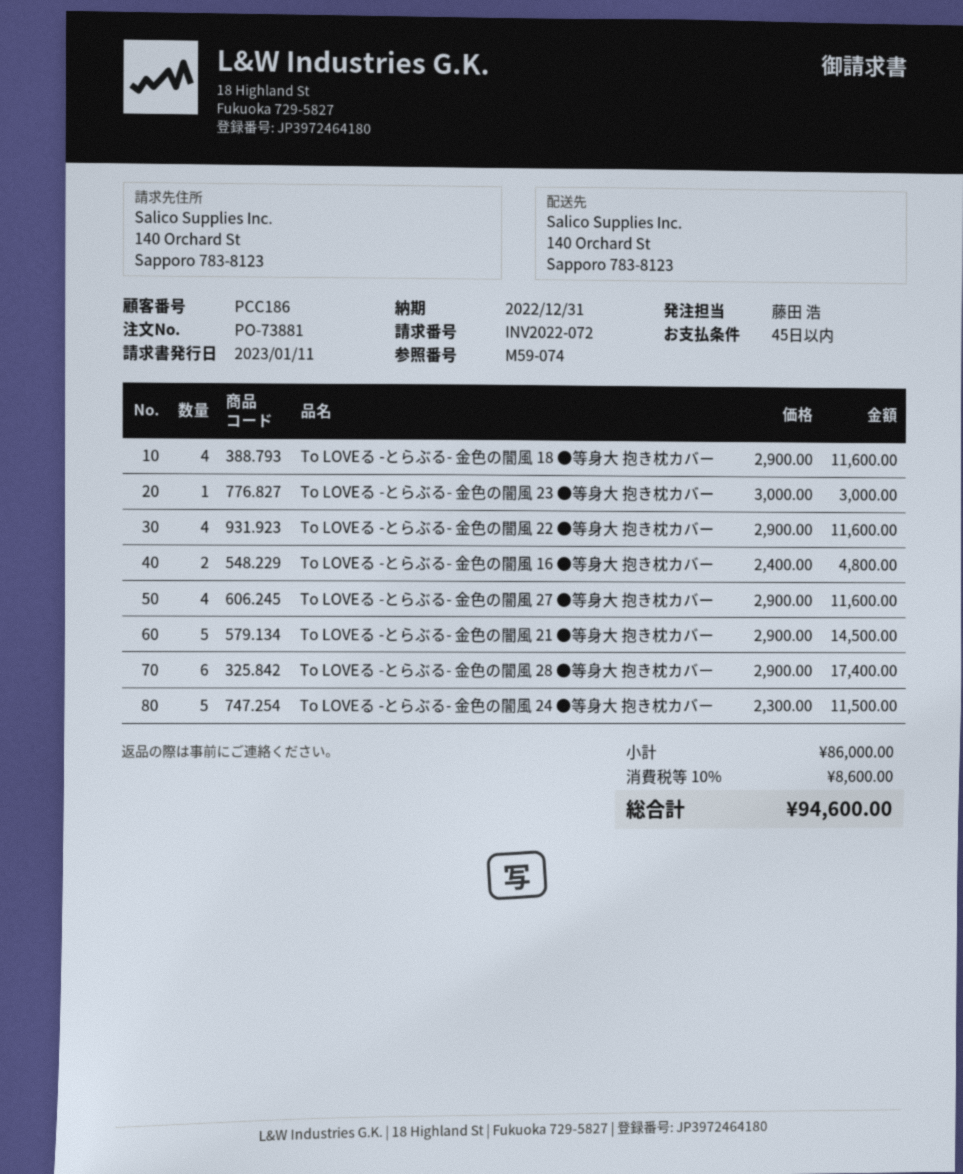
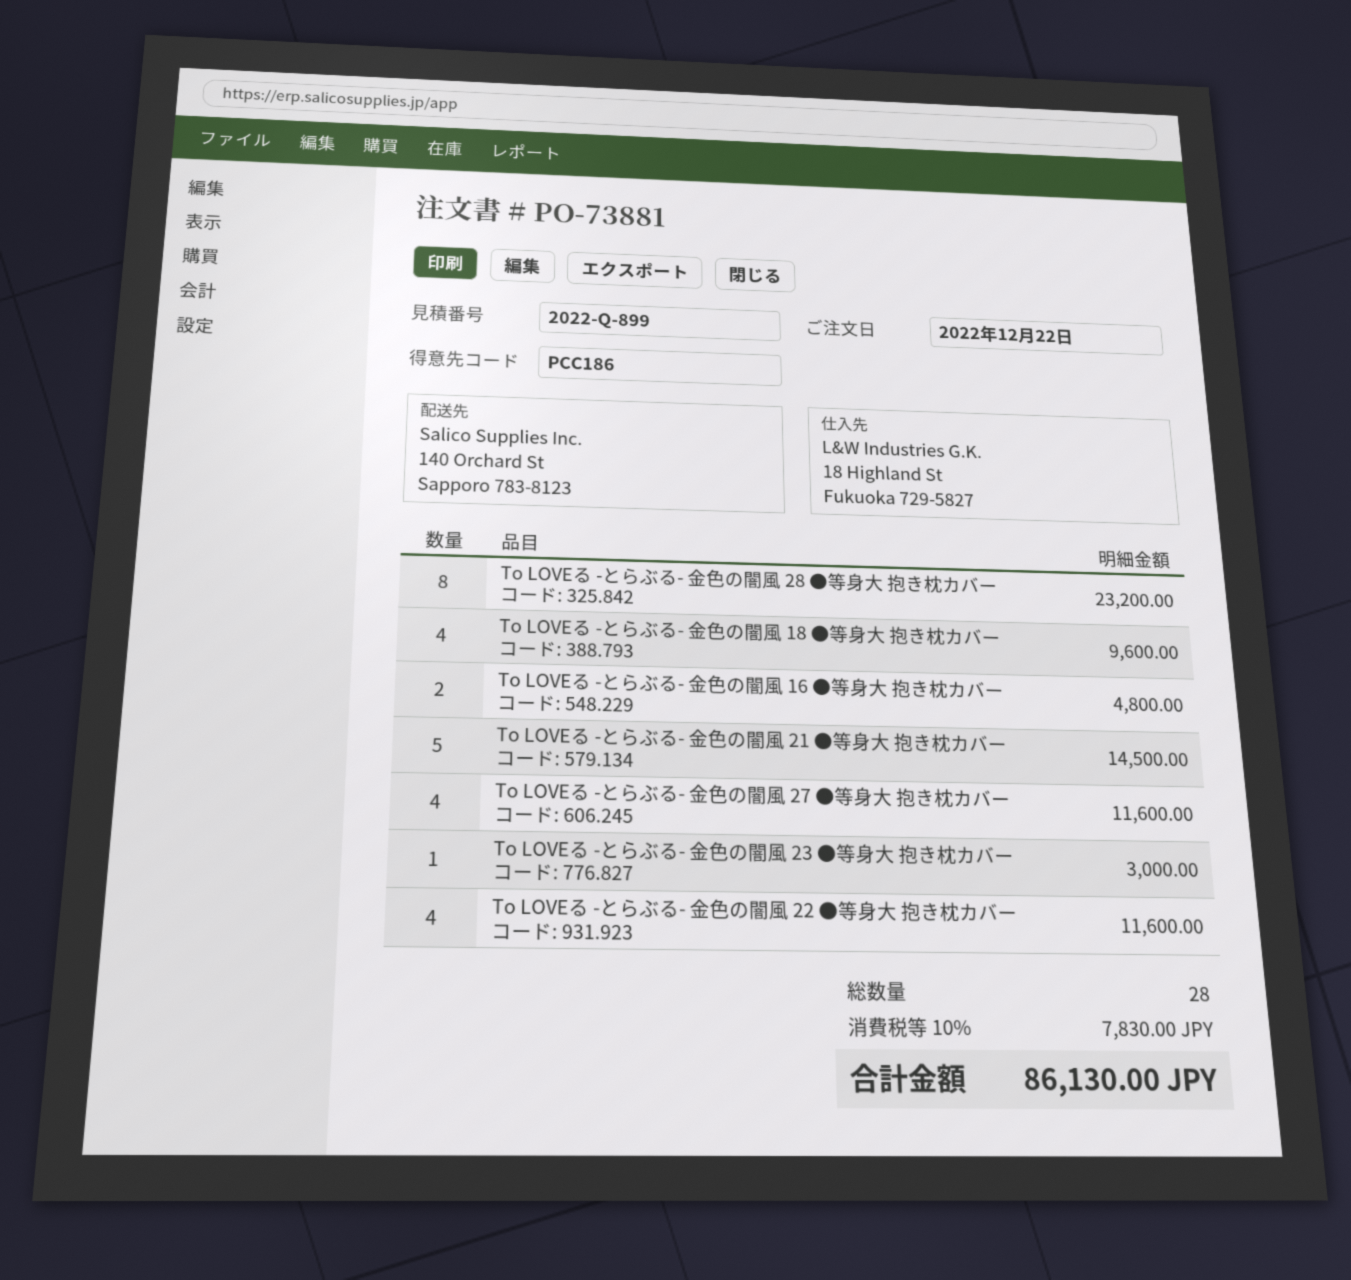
To LOVEる -とらぶる- 金色の闇風 18 ●等身大 抱き枕カバー: 4 for 11600.00 -> 4 for 9600.00
To LOVEる -とらぶる- 金色の闇風 28 ●等身大 抱き枕カバー: 6 for 17400.00 -> 8 for 23200.00
To LOVEる -とらぶる- 金色の闇風 24 ●等身大 抱き枕カバー: 5 for 11500.00 -> none
tax: 10% = 8600.00 -> 10% = 7830.00
total: 94600.00 -> 86130.00

